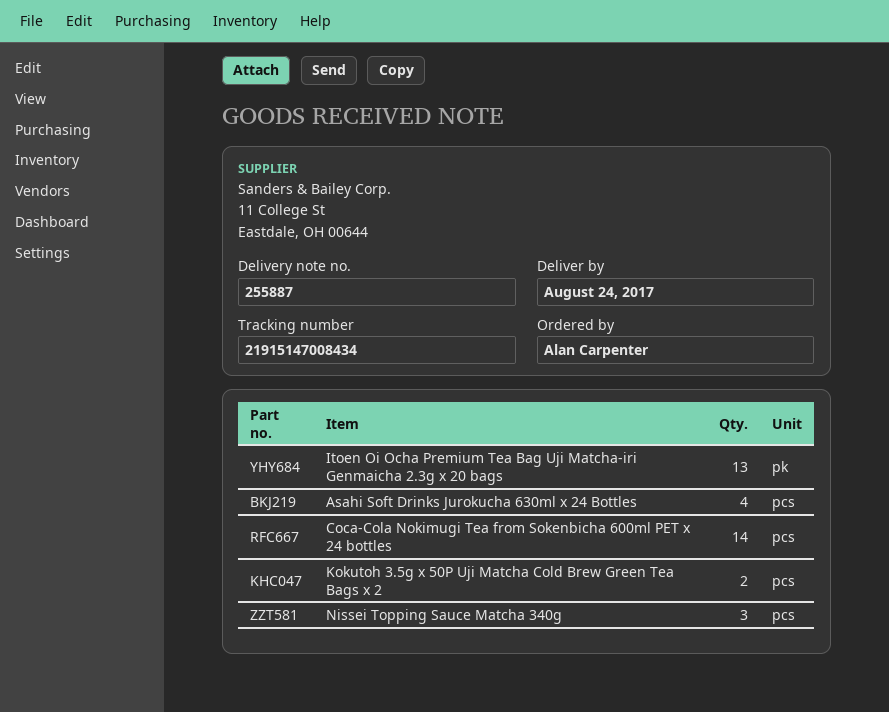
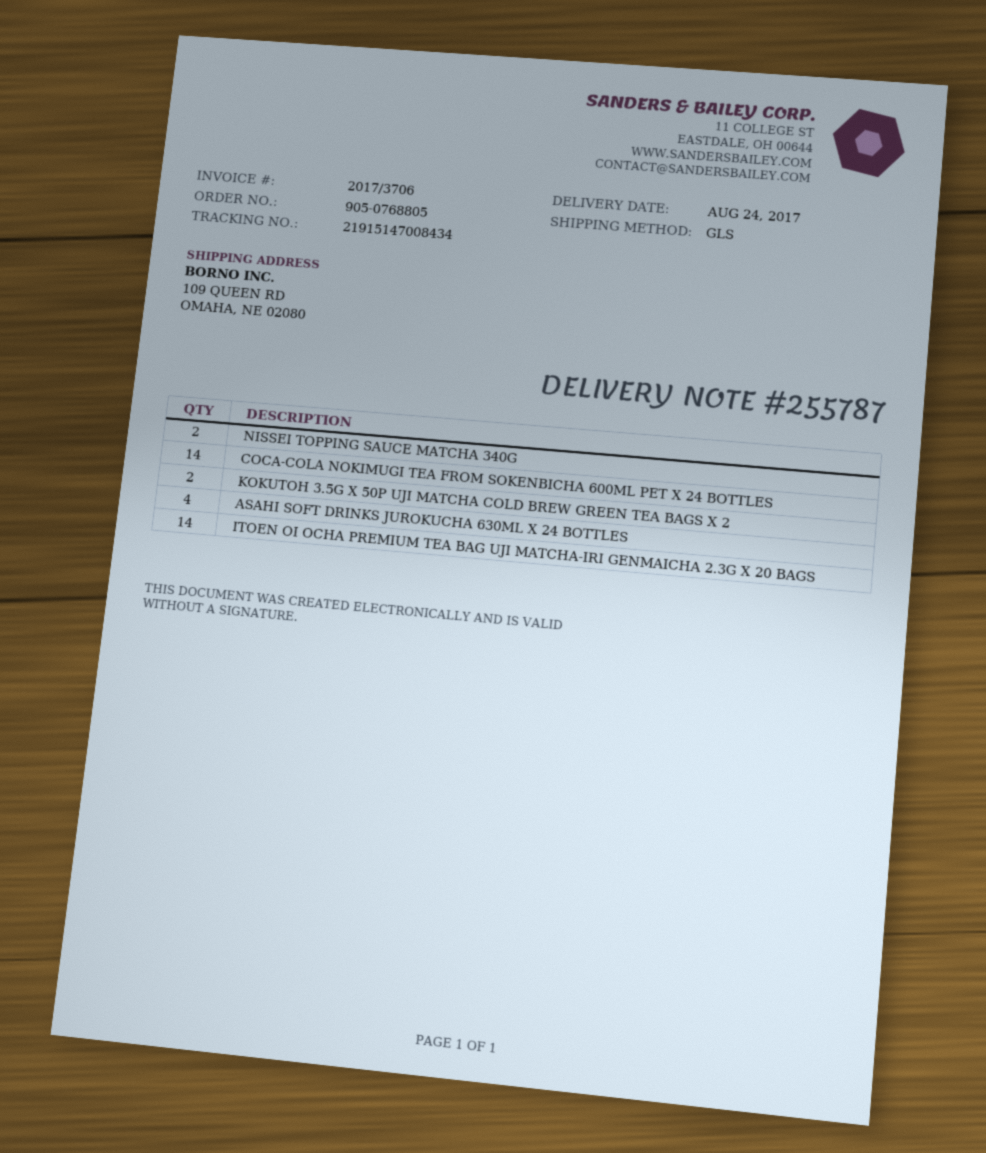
delivery note number: 255887 -> 255787
Itoen Oi Ocha Premium Tea Bag Uji Matcha-iri Genmaicha 2.3g x 20 bags: 13 -> 14
Nissei Topping Sauce Matcha 340g: 3 -> 2

